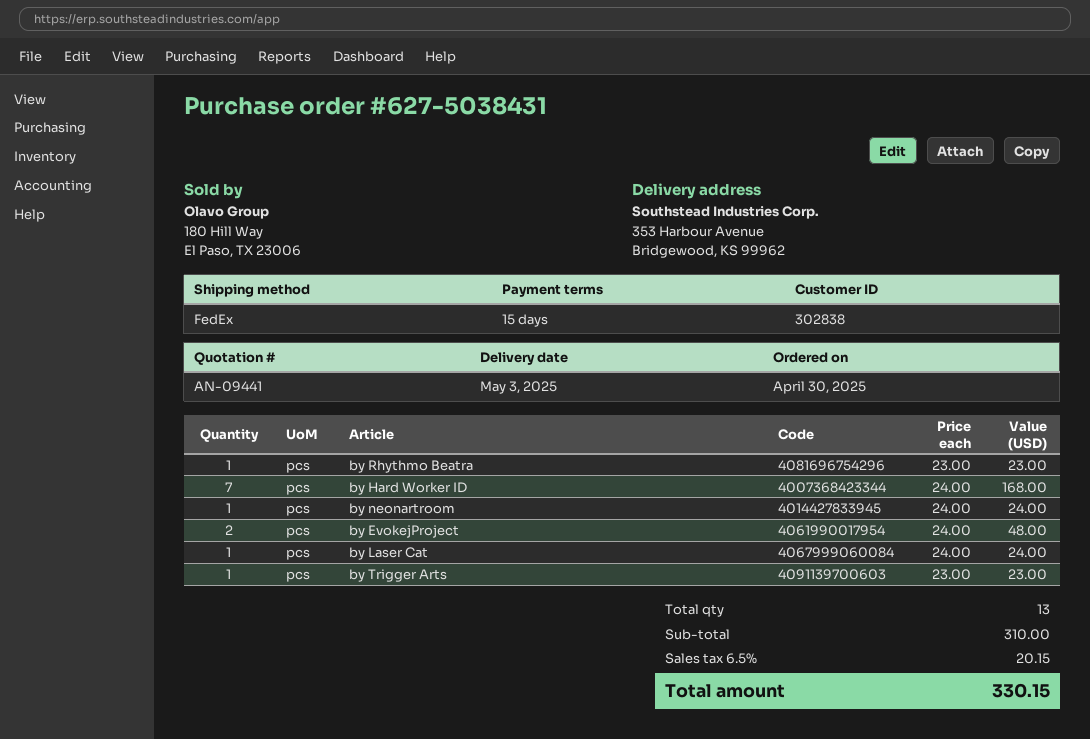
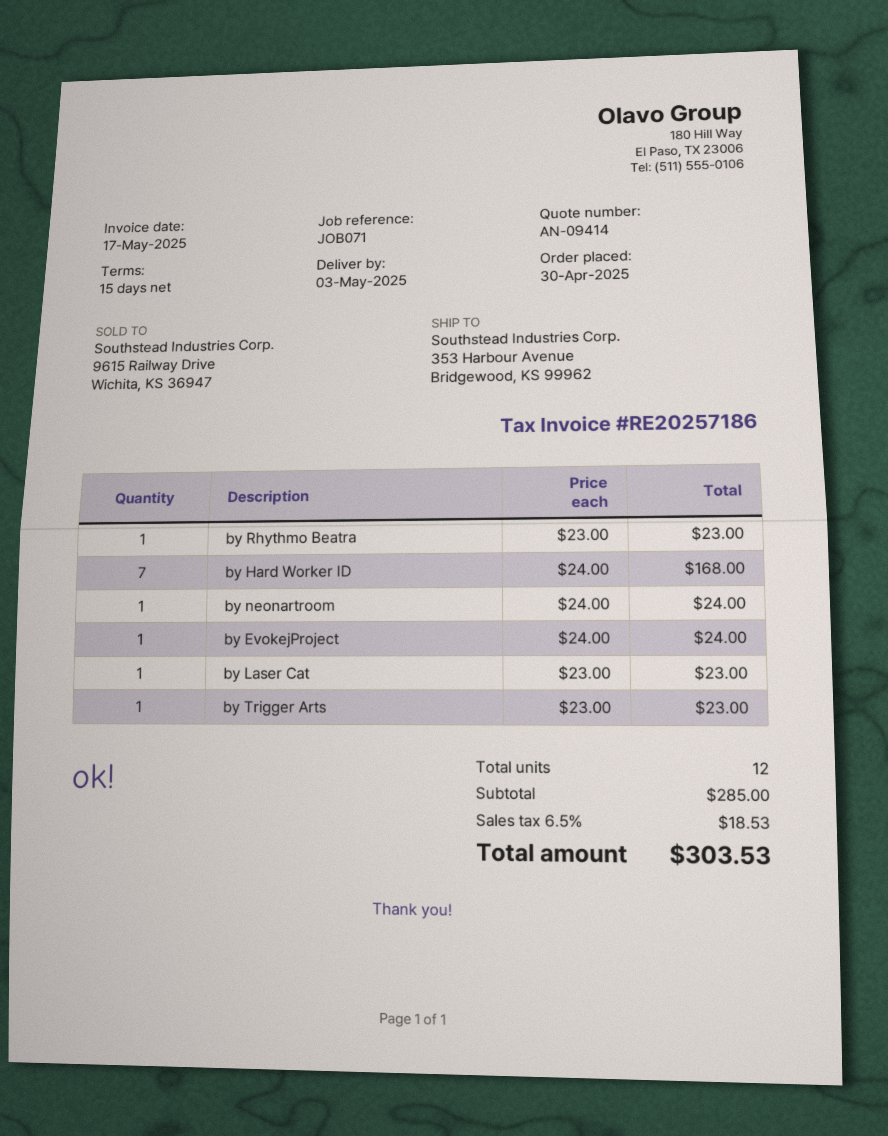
quote number: AN-09441 -> AN-09414
by EvokejProject: 2 x 24.00 = 48.00 -> 1 x 24.00 = 24.00
by Laser Cat: 1 x 24.00 = 24.00 -> 1 x 23.00 = 23.00
total quantity: 13 -> 12
subtotal: 310.00 -> 285.00
tax: 6.5% = 20.15 -> 6.5% = 18.53
total: 330.15 -> 303.53

